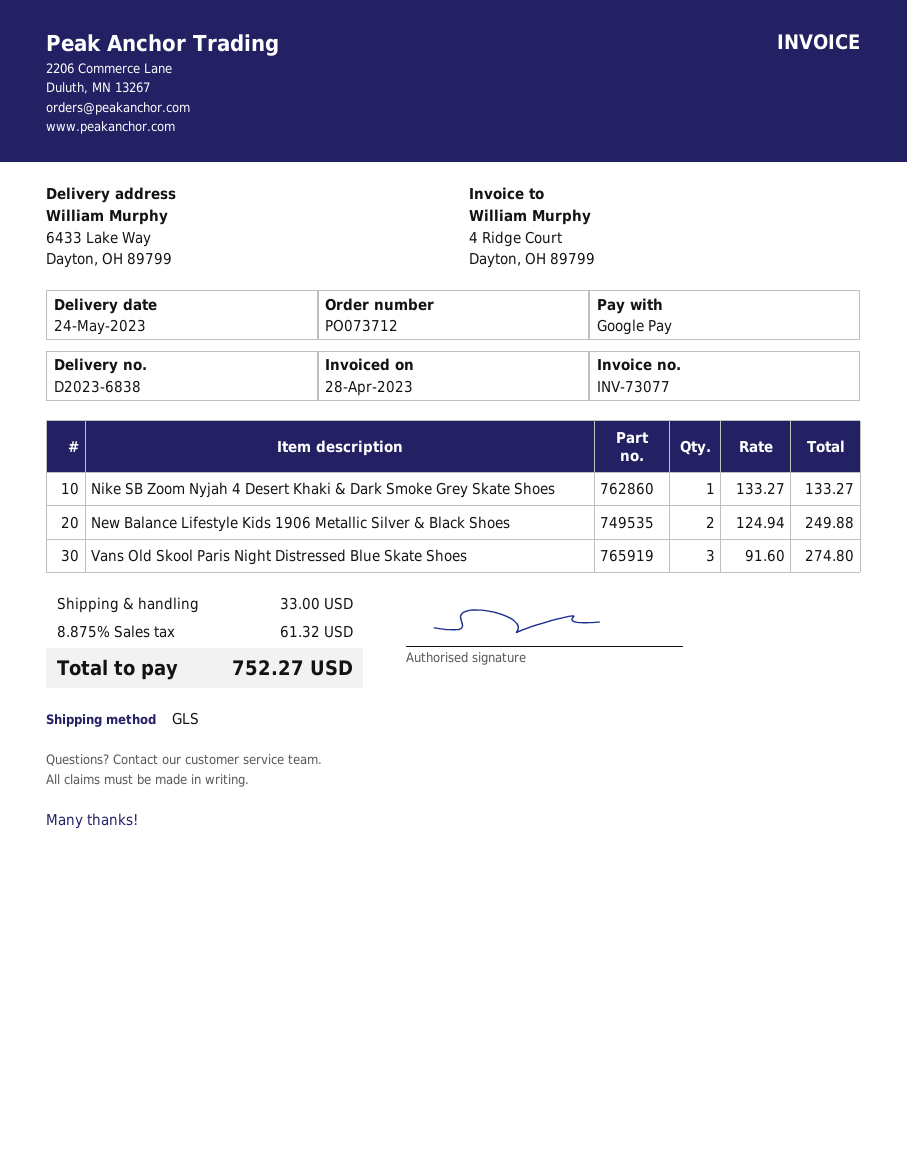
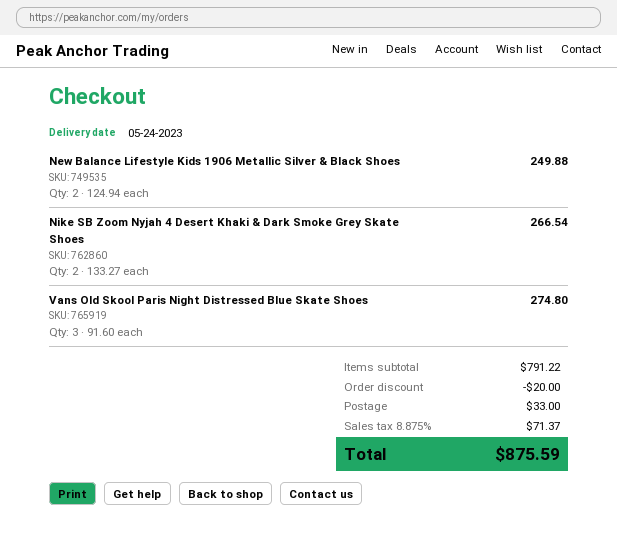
Nike SB Zoom Nyjah 4 Desert Khaki & Dark Smoke Grey Skate Shoes: 1 x 133.27 = 133.27 -> 2 x 133.27 = 266.54
discount: none -> 20.00
tax: 8.875% = 61.32 -> 8.875% = 71.37
total: 752.27 -> 875.59

